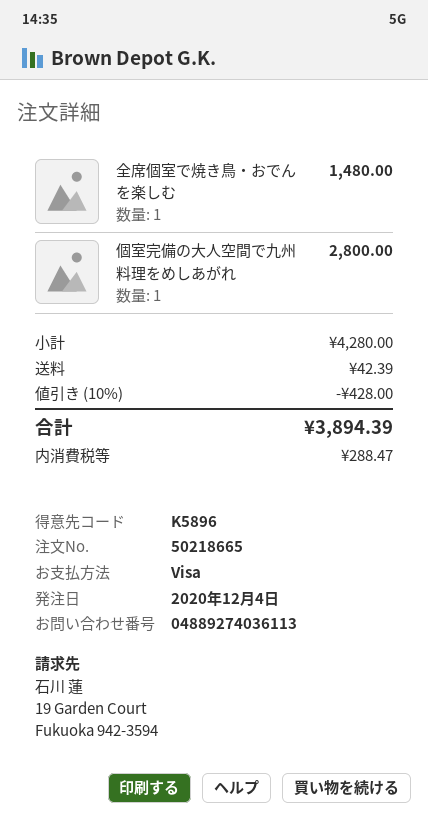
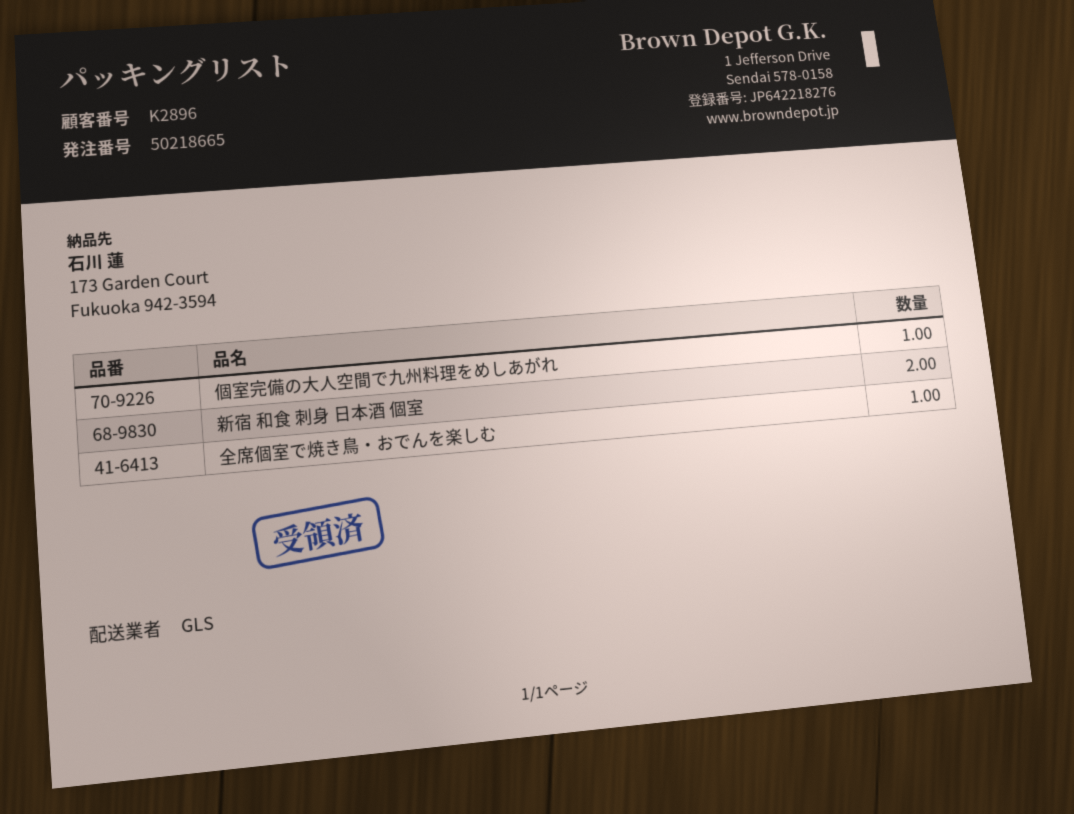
customer number: K5896 -> K2896
新宿 和食 刺身 日本酒 個室: none -> 2

